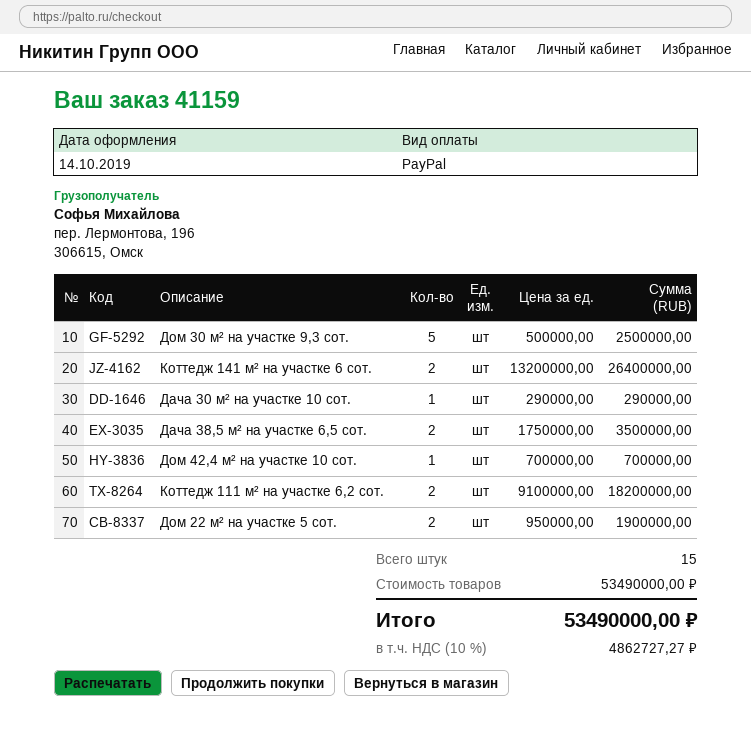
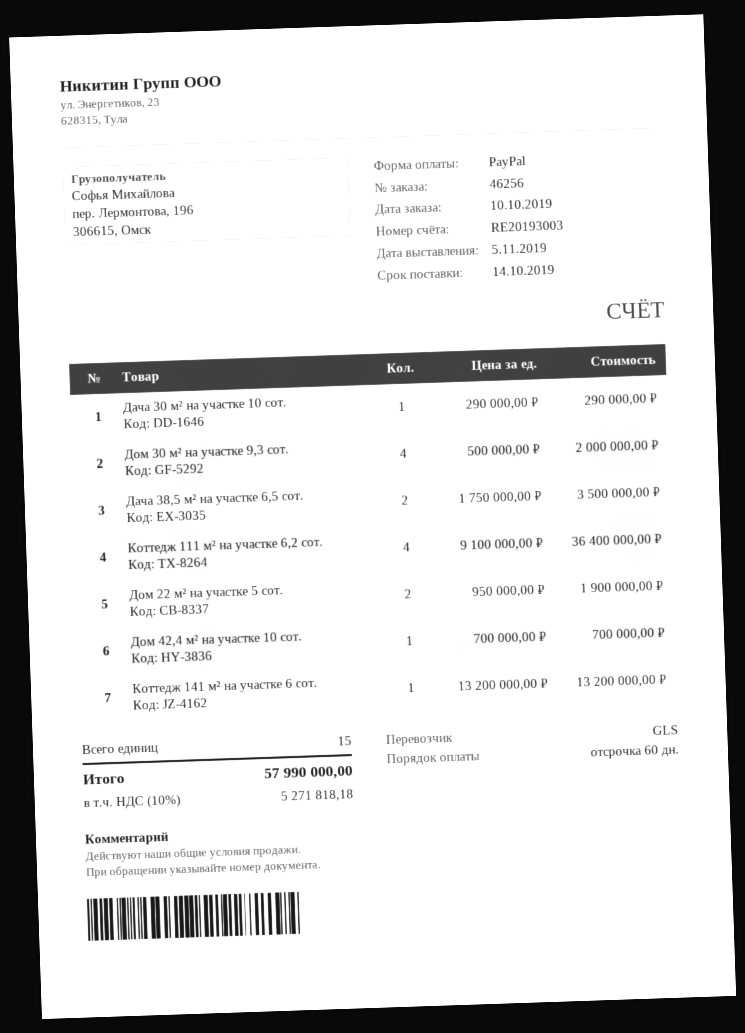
order number: 41159 -> 46256
order date: 2019-10-14 -> 2019-10-10
Дом 30 м² на участке 9,3 сот.: 5 x 500000.00 = 2500000.00 -> 4 x 500000.00 = 2000000.00
Коттедж 141 м² на участке 6 сот.: 2 x 13200000.00 = 26400000.00 -> 1 x 13200000.00 = 13200000.00
Коттедж 111 м² на участке 6,2 сот.: 2 x 9100000.00 = 18200000.00 -> 4 x 9100000.00 = 36400000.00
tax: 10% = 4862727.27 -> 10% = 5271818.18
total: 53490000.00 -> 57990000.00

